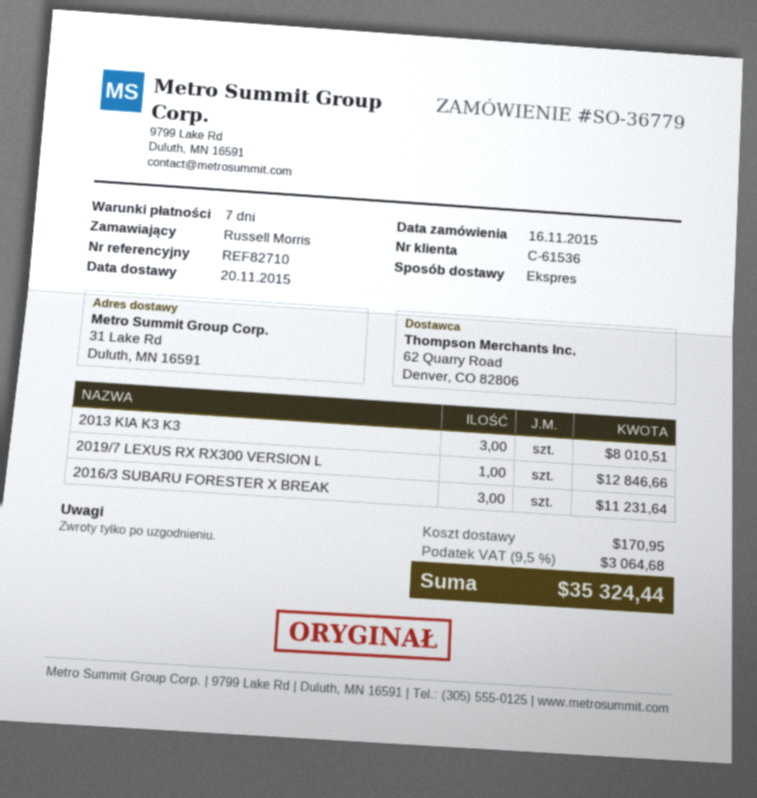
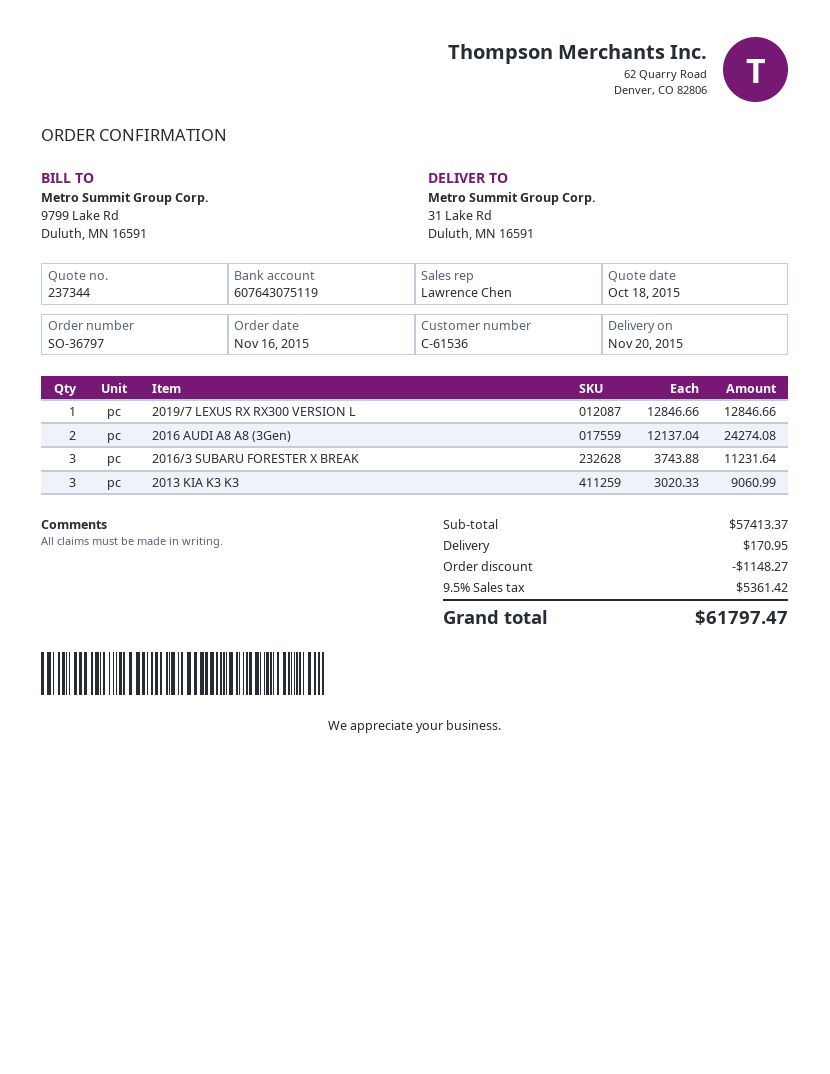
order number: SO-36779 -> SO-36797
2013 KIA K3 K3: 3 for 8010.51 -> 3 for 9060.99
2016 AUDI A8 A8 (3Gen): none -> 2 for 24274.08
discount: none -> 1148.27
tax: 9.5% = 3064.68 -> 9.5% = 5361.42
total: 35324.44 -> 61797.47

